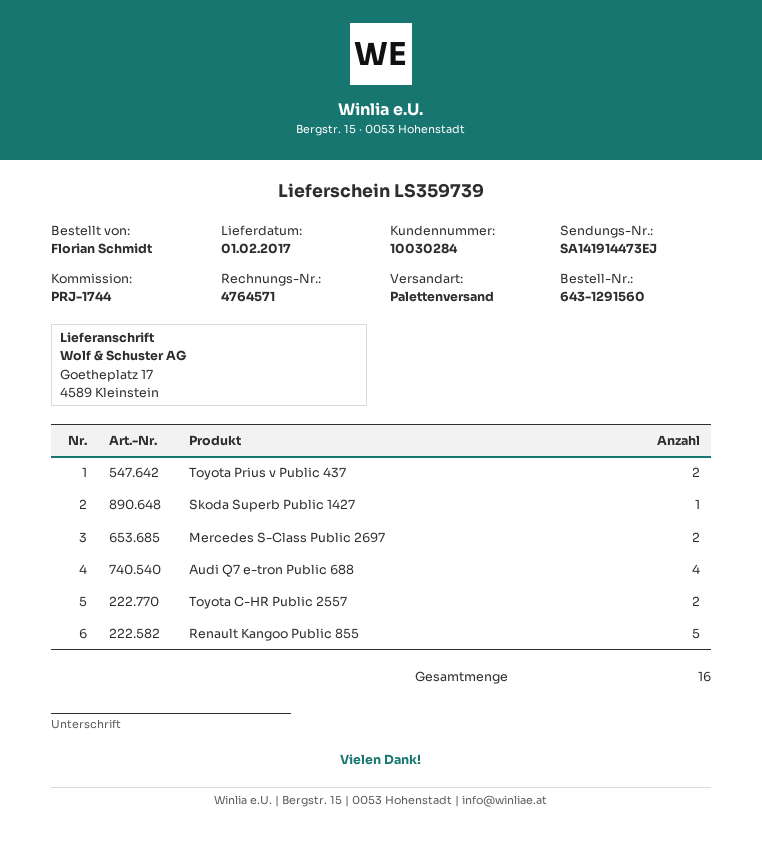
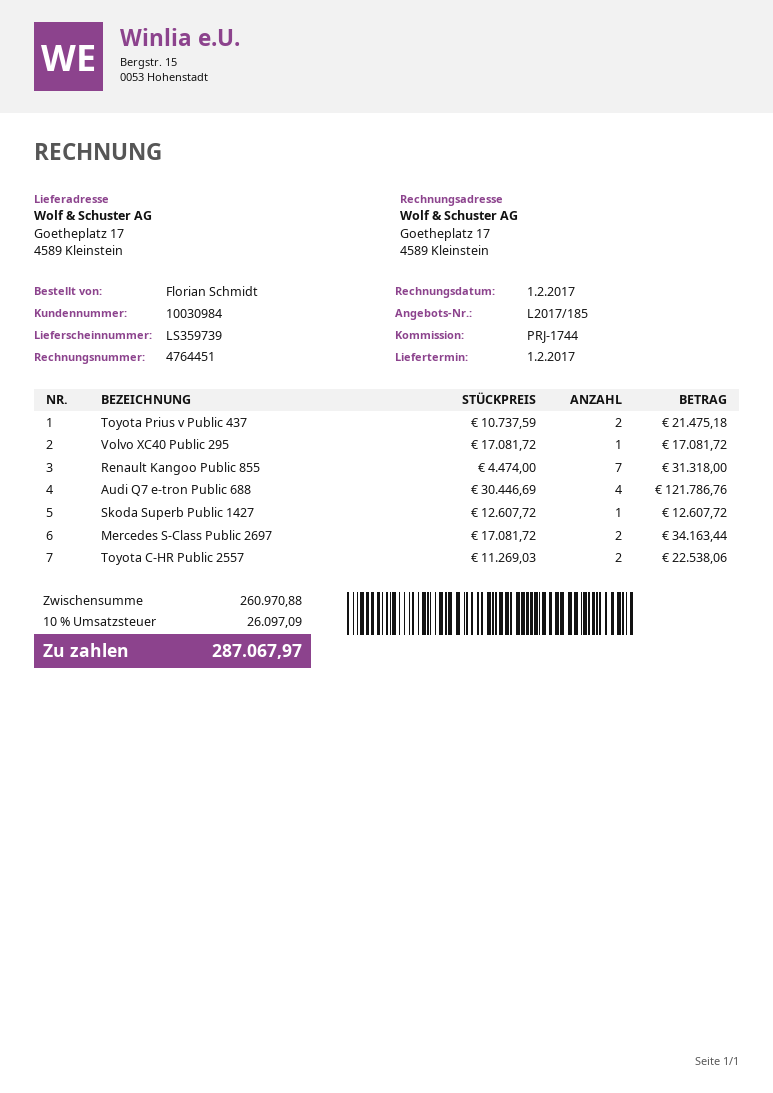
invoice number: 4764571 -> 4764451
customer number: 10030284 -> 10030984
Renault Kangoo Public 855: 5 -> 7
Volvo XC40 Public 295: none -> 1

